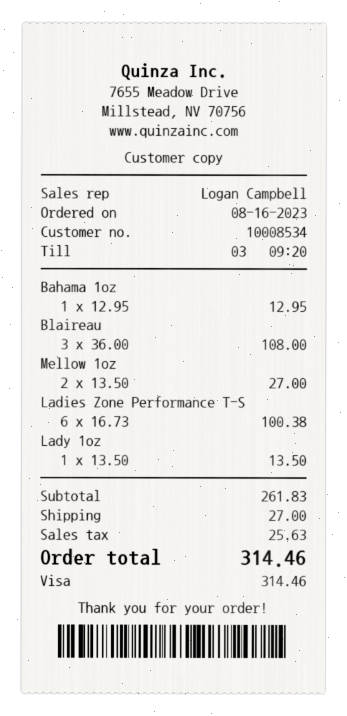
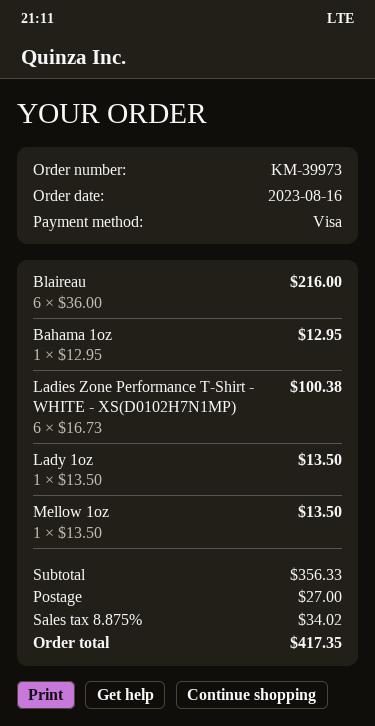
Blaireau: 3 x 36.00 = 108.00 -> 6 x 36.00 = 216.00
Mellow 1oz: 2 x 13.50 = 27.00 -> 1 x 13.50 = 13.50
subtotal: 261.83 -> 356.33
tax: 25.63 -> 34.02
total: 314.46 -> 417.35

